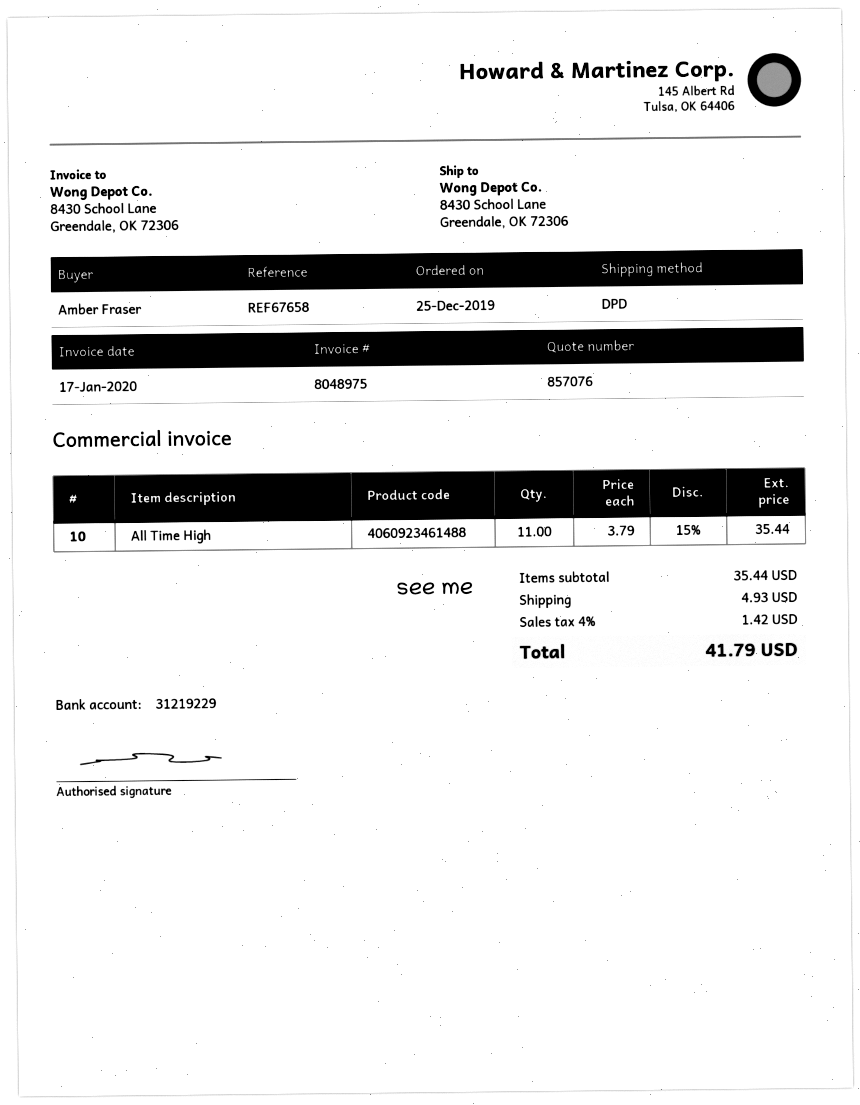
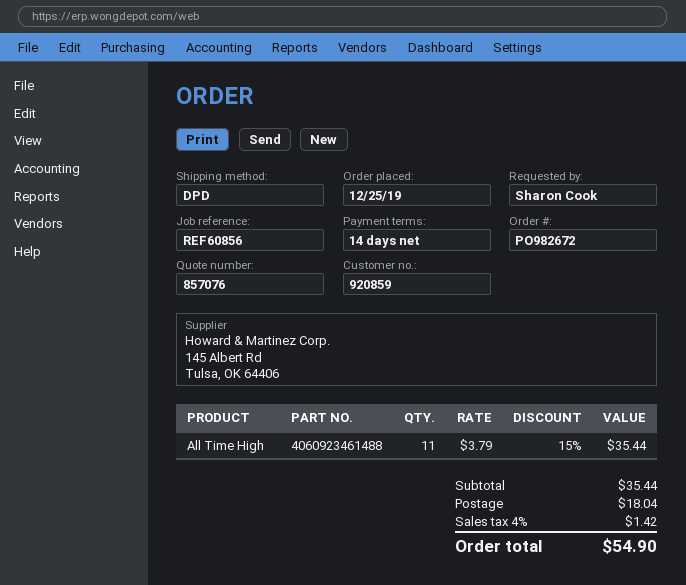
reference: REF67658 -> REF60856
ordered by: Amber Fraser -> Sharon Cook
shipping: 4.93 -> 18.04
total: 41.79 -> 54.90

